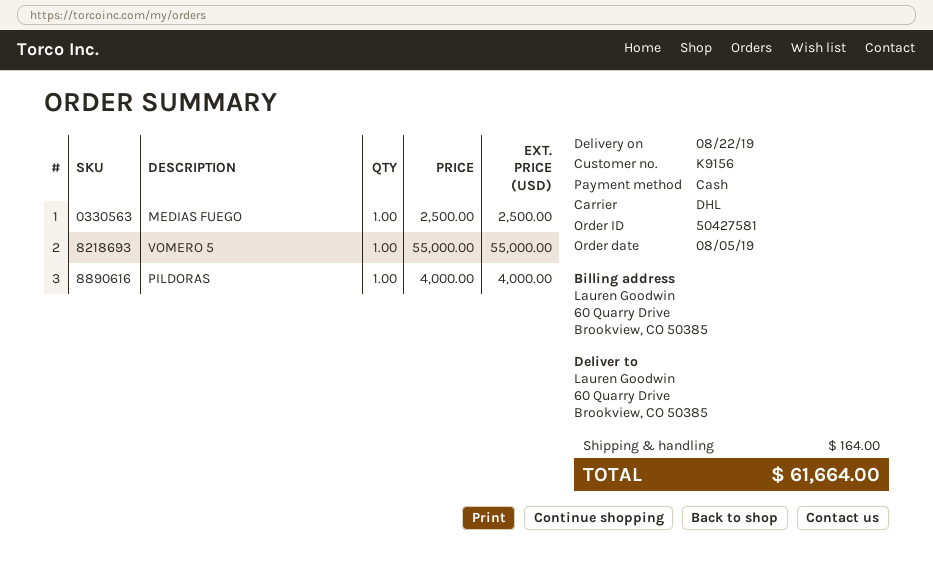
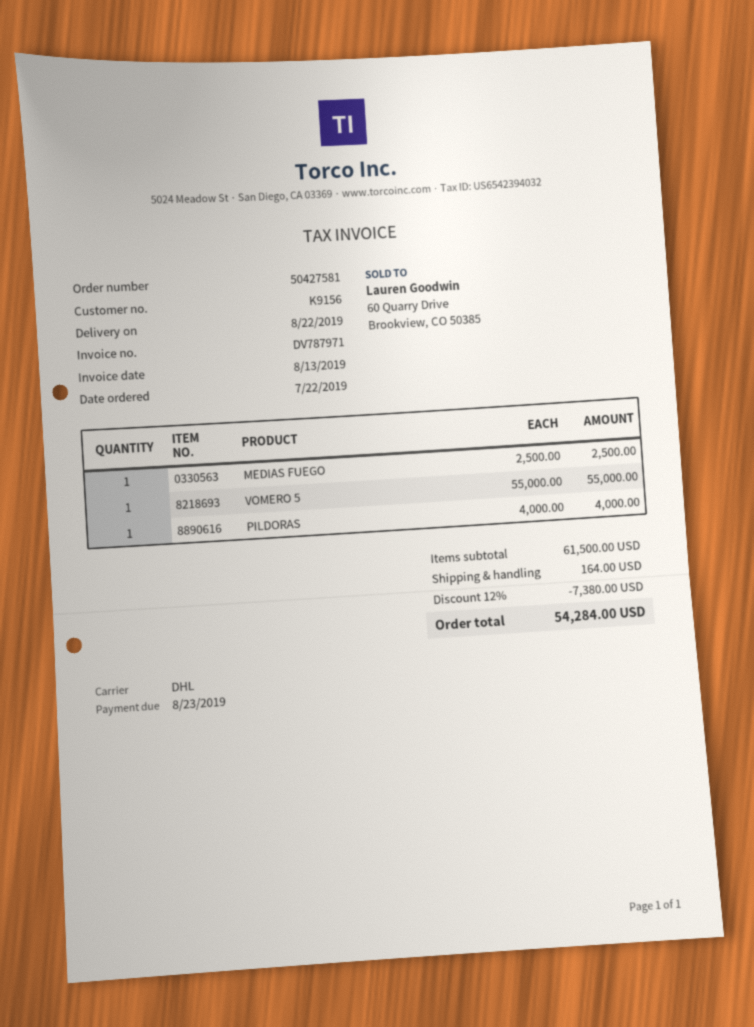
order date: 2019-08-05 -> 2019-07-22
discount: none -> 12% = 7380.00
total: 61664.00 -> 54284.00

